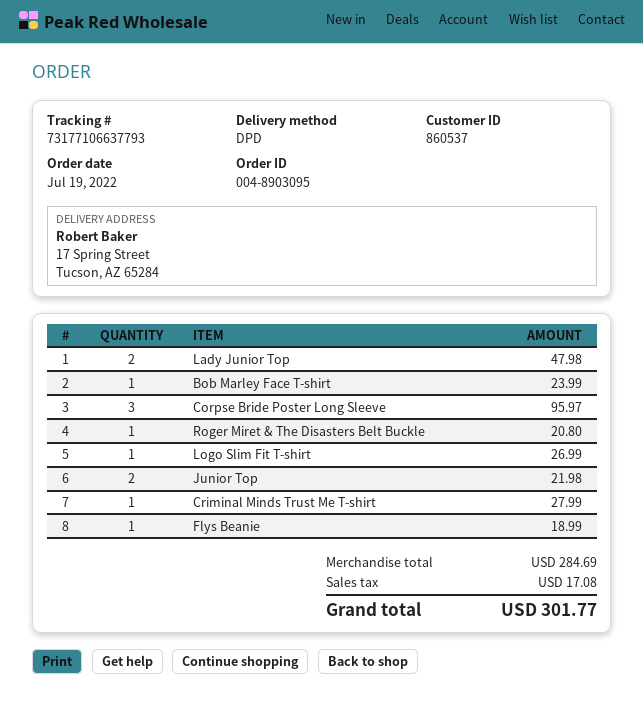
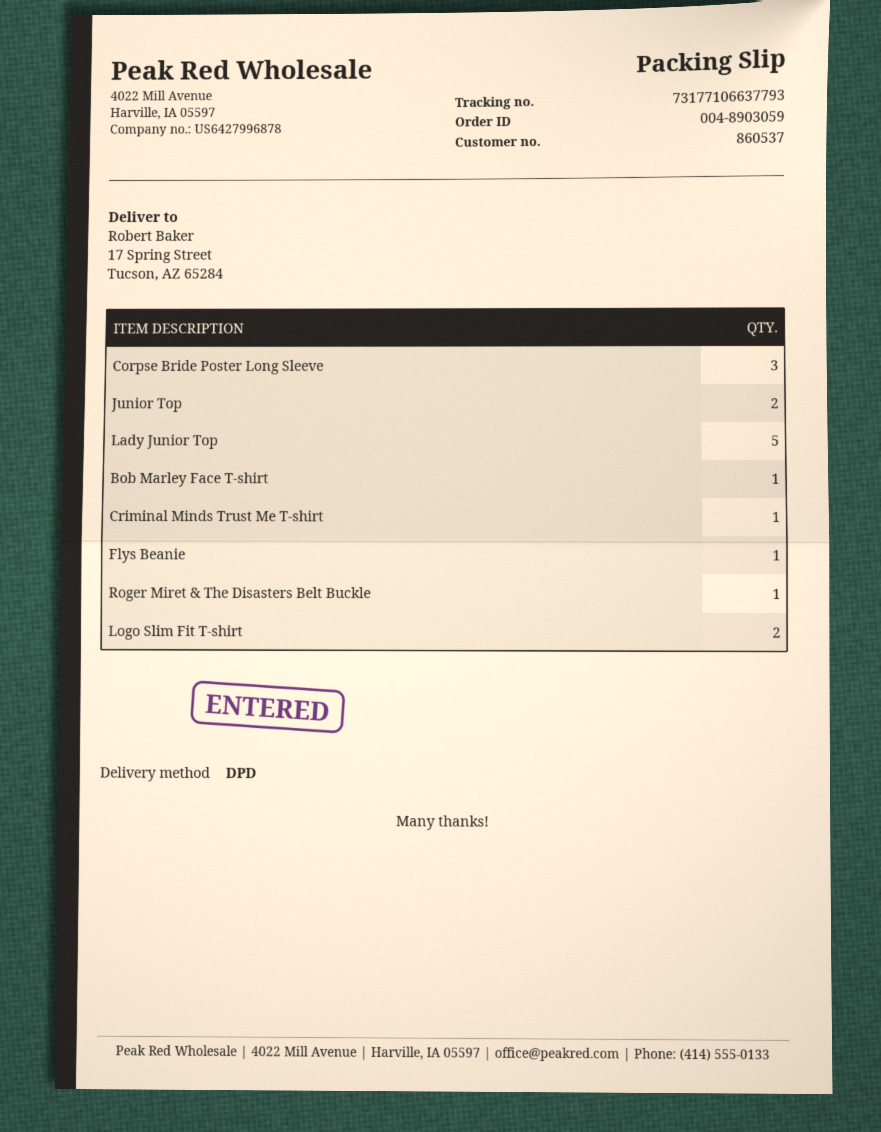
order number: 004-8903095 -> 004-8903059
Lady Junior Top: 2 -> 5
Logo Slim Fit T-shirt: 1 -> 2

